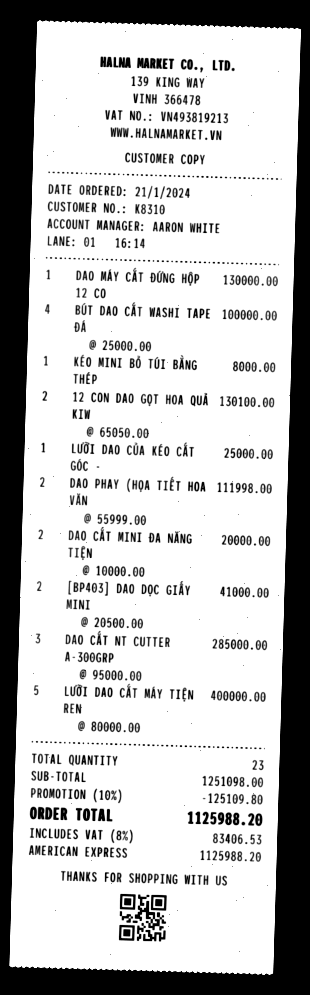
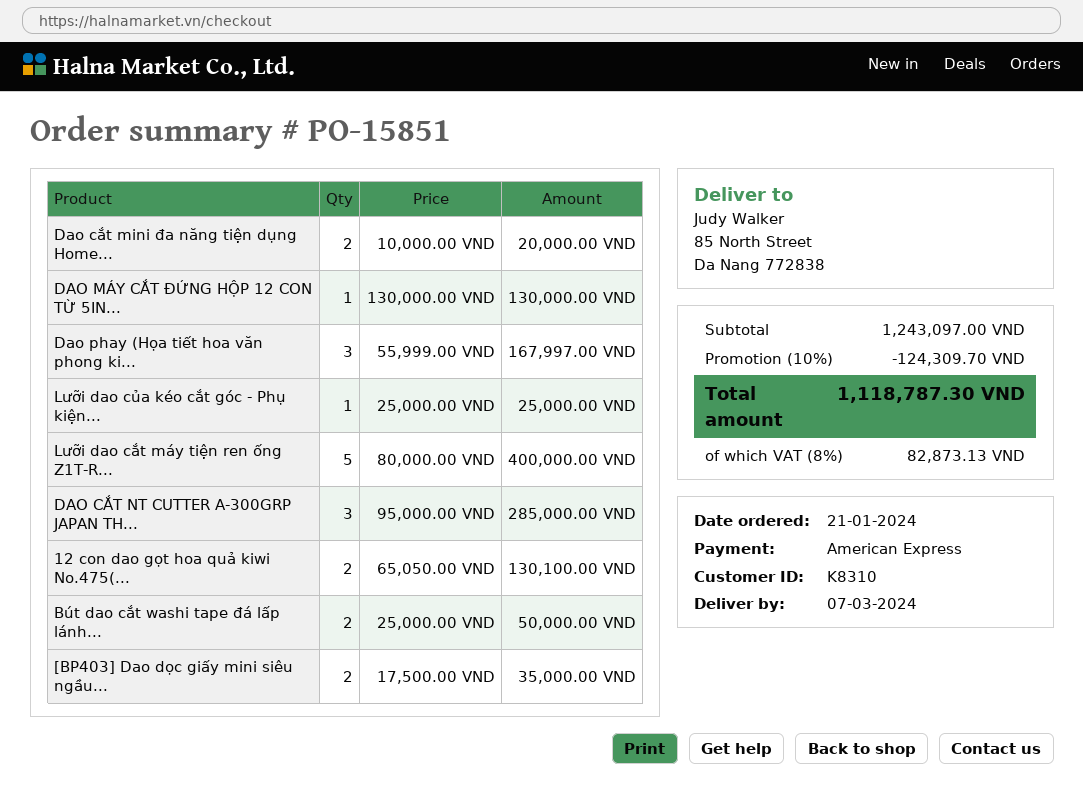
BÚT DAO CẮT WASHI TAPE ĐÁ: 4 x 25000.00 = 100000.00 -> 2 x 25000.00 = 50000.00
KÉO MINI BỎ TÚI BẰNG THÉP: 1 x 8000.00 = 8000.00 -> none
DAO PHAY (HỌA TIẾT HOA VĂN: 2 x 55999.00 = 111998.00 -> 3 x 55999.00 = 167997.00
[BP403] DAO DỌC GIẤY MINI: 2 x 20500.00 = 41000.00 -> 2 x 17500.00 = 35000.00
subtotal: 1251098.00 -> 1243097.00
discount: 10% = 125109.80 -> 10% = 124309.70
tax: 8% = 83406.53 -> 8% = 82873.13
total: 1125988.20 -> 1118787.30

